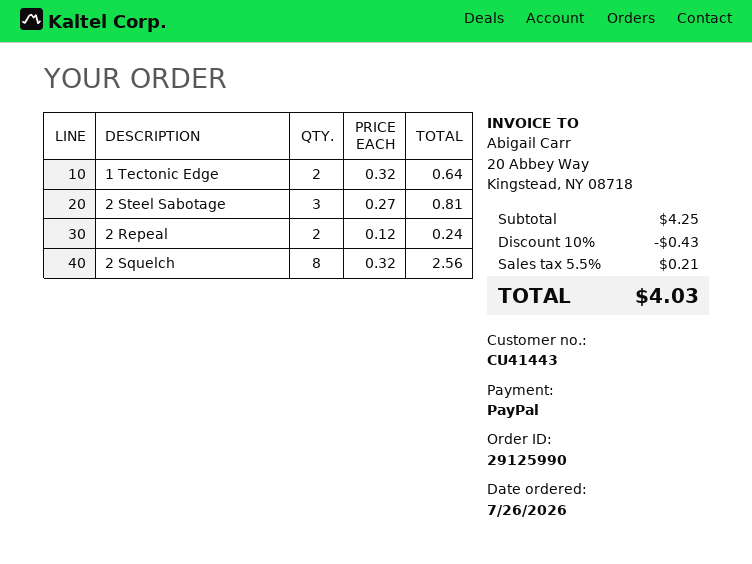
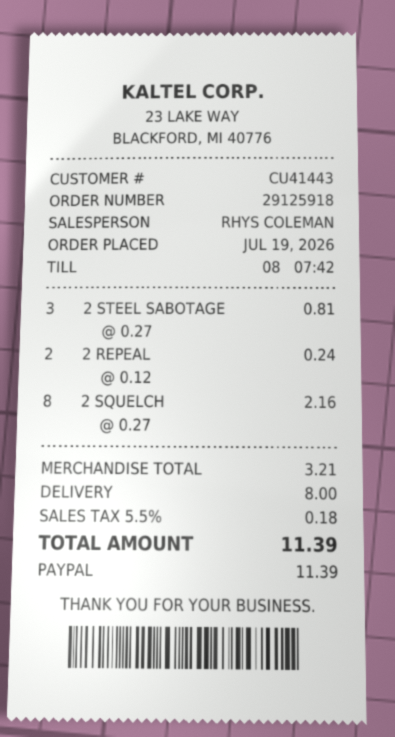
order number: 29125990 -> 29125918
order date: 2026-07-26 -> 2026-07-19
1 Tectonic Edge: 2 x 0.32 = 0.64 -> none
2 Squelch: 8 x 0.32 = 2.56 -> 8 x 0.27 = 2.16
subtotal: 4.25 -> 3.21
discount: 10% = 0.43 -> none
shipping: none -> 8.00
tax: 5.5% = 0.21 -> 5.5% = 0.18
total: 4.03 -> 11.39

